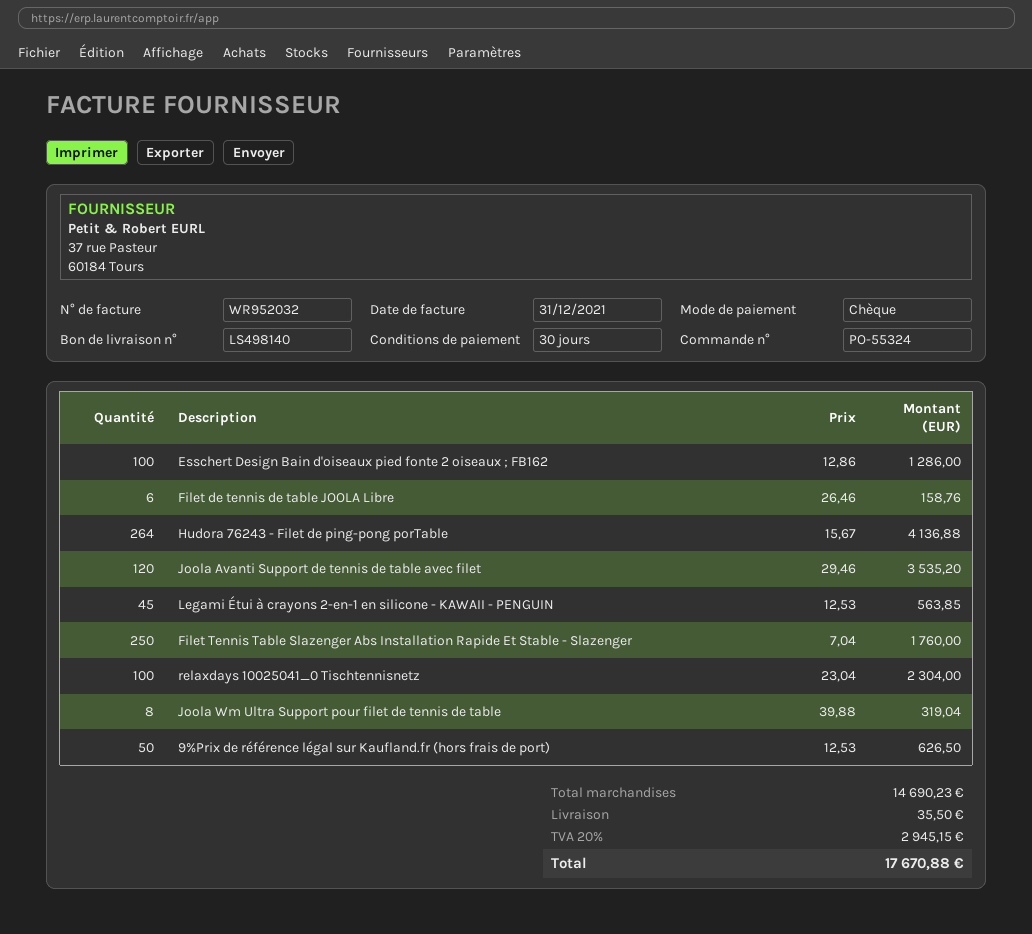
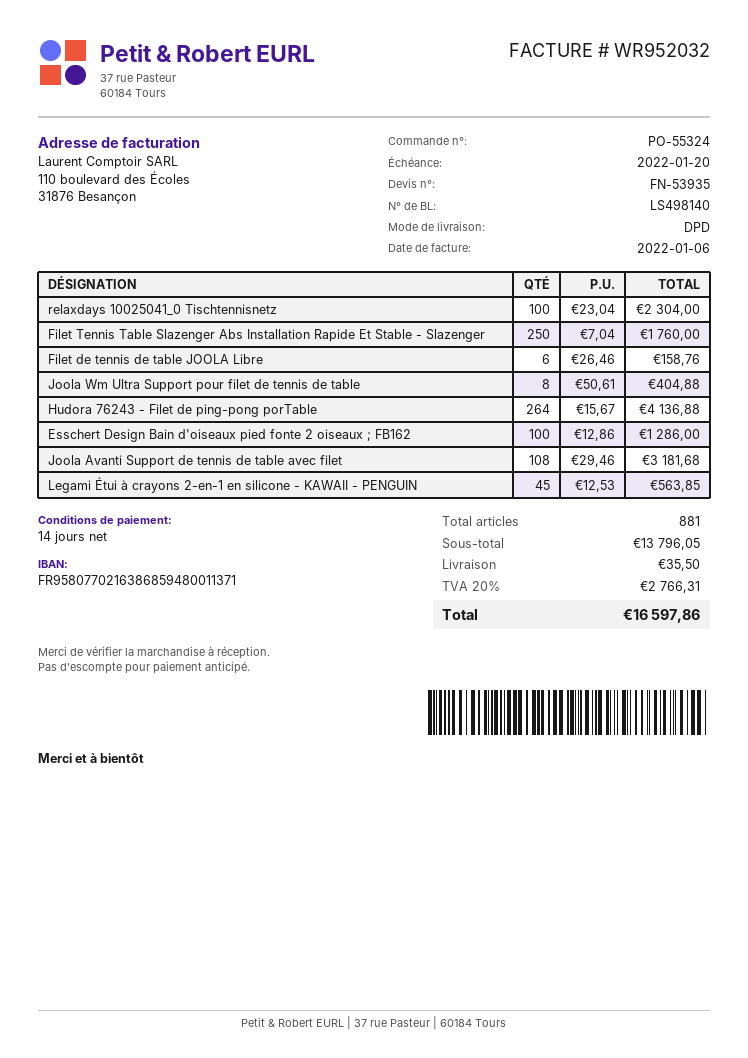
invoice date: 2021-12-31 -> 2022-01-06
payment terms: 30 days -> 14 days
Joola Avanti Support de tennis de table avec filet: 120 x 29.46 = 3535.20 -> 108 x 29.46 = 3181.68
Joola Wm Ultra Support pour filet de tennis de table: 8 x 39.88 = 319.04 -> 8 x 50.61 = 404.88
9%Prix de référence légal sur Kaufland.fr (hors frais de port): 50 x 12.53 = 626.50 -> none
subtotal: 14690.23 -> 13796.05
tax: 20% = 2945.15 -> 20% = 2766.31
total: 17670.88 -> 16597.86

